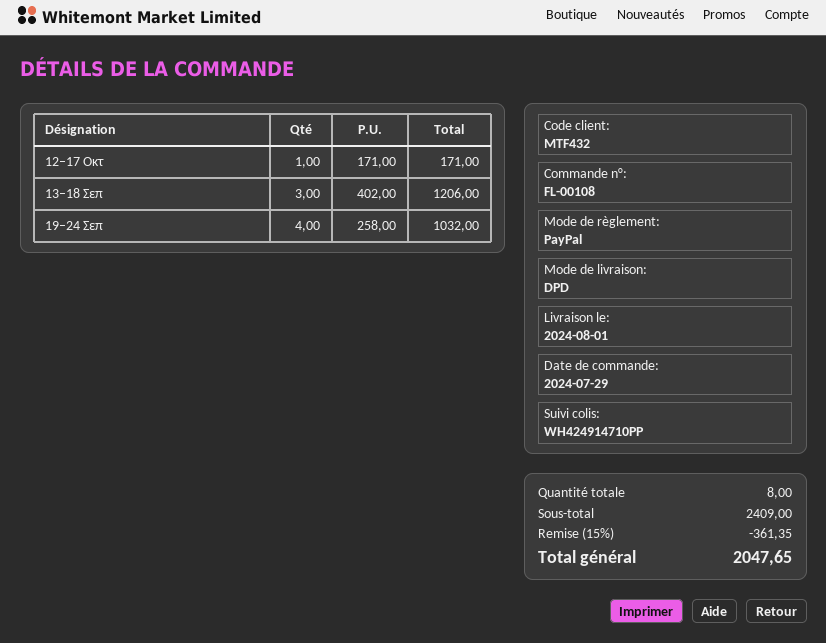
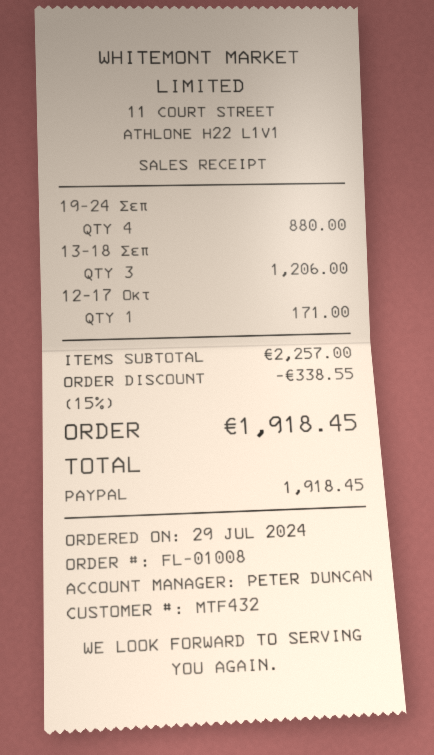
order number: FL-00108 -> FL-01008
19–24 Σεπ: 4 for 1032.00 -> 4 for 880.00
subtotal: 2409.00 -> 2257.00
discount: 15% = 361.35 -> 15% = 338.55
total: 2047.65 -> 1918.45

